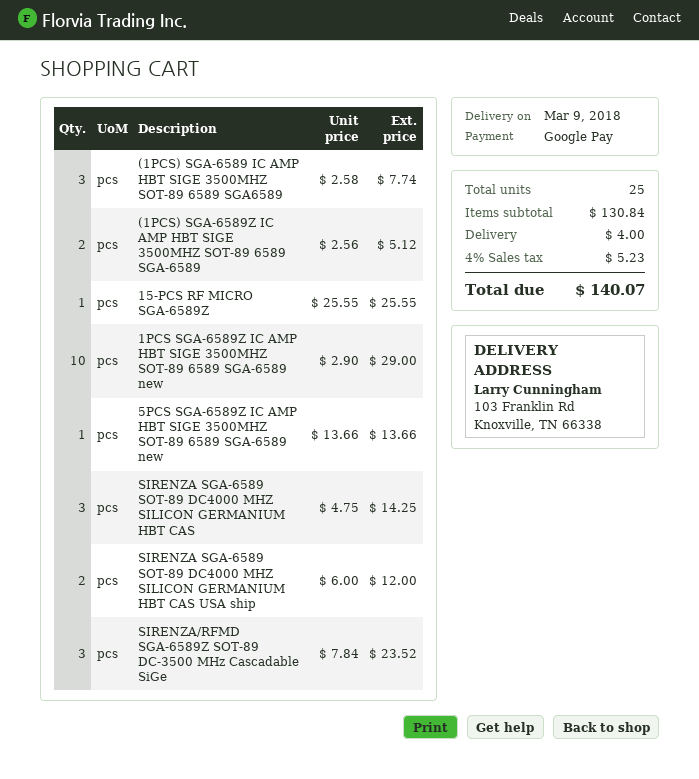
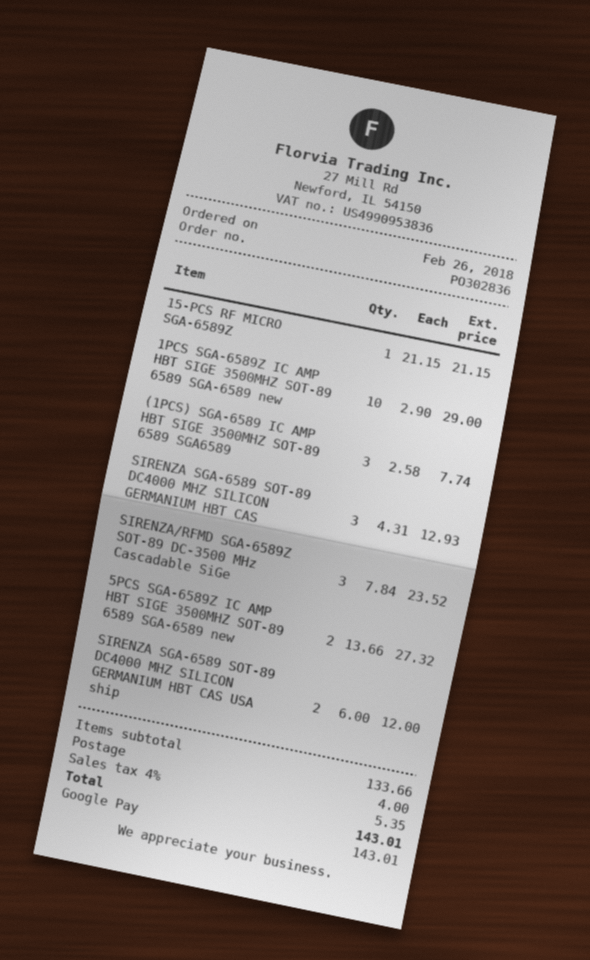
(1PCS) SGA-6589Z IC AMP HBT SIGE 3500MHZ SOT-89 6589 SGA-6589: 2 x 2.56 = 5.12 -> none
15-PCS RF MICRO SGA-6589Z: 1 x 25.55 = 25.55 -> 1 x 21.15 = 21.15
5PCS SGA-6589Z IC AMP HBT SIGE 3500MHZ SOT-89 6589 SGA-6589 new: 1 x 13.66 = 13.66 -> 2 x 13.66 = 27.32
SIRENZA SGA-6589 SOT-89 DC4000 MHZ SILICON GERMANIUM HBT CAS: 3 x 4.75 = 14.25 -> 3 x 4.31 = 12.93
subtotal: 130.84 -> 133.66
tax: 4% = 5.23 -> 4% = 5.35
total: 140.07 -> 143.01

